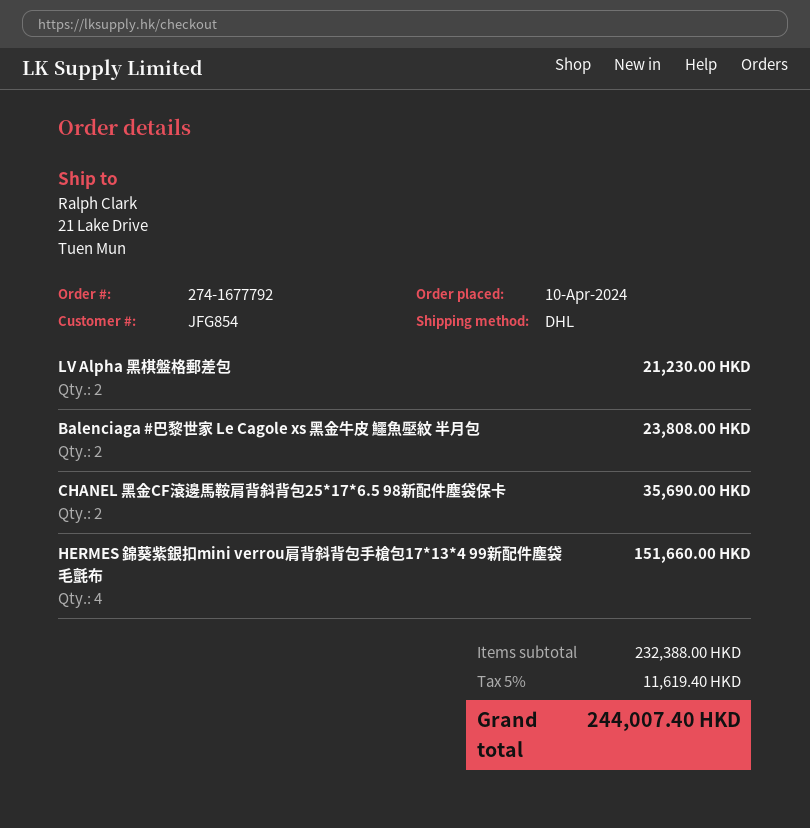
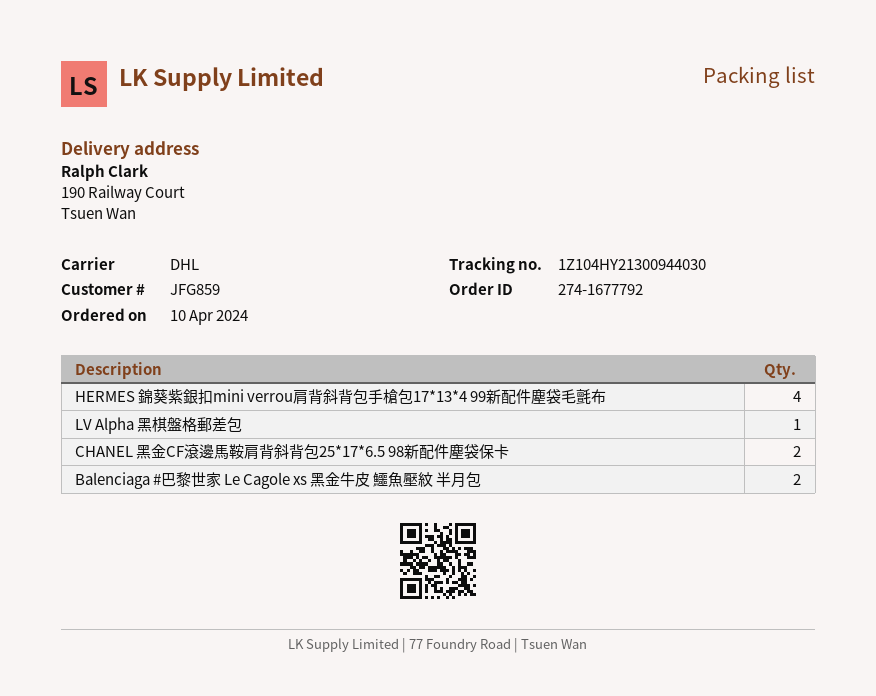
customer number: JFG854 -> JFG859
ship to: 21 Lake Drive, Tuen Mun -> 190 Railway Court, Tsuen Wan
LV Alpha 黑棋盤格郵差包: 2 -> 1

